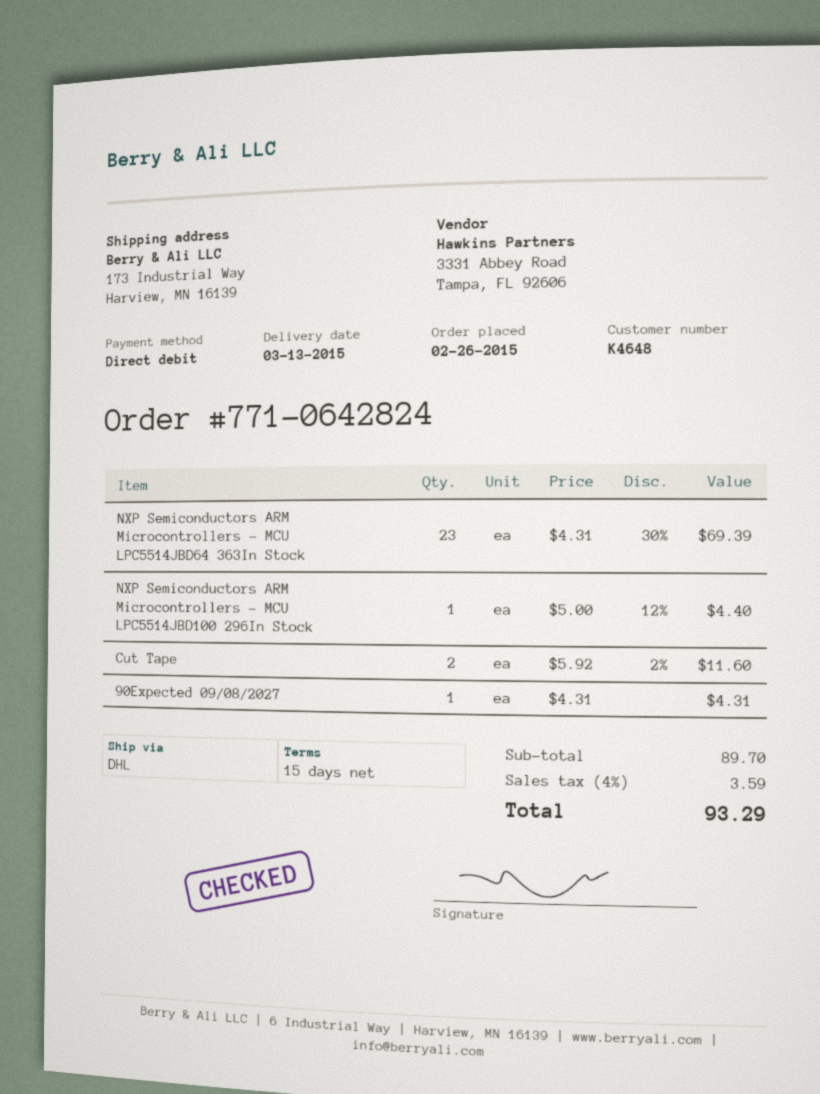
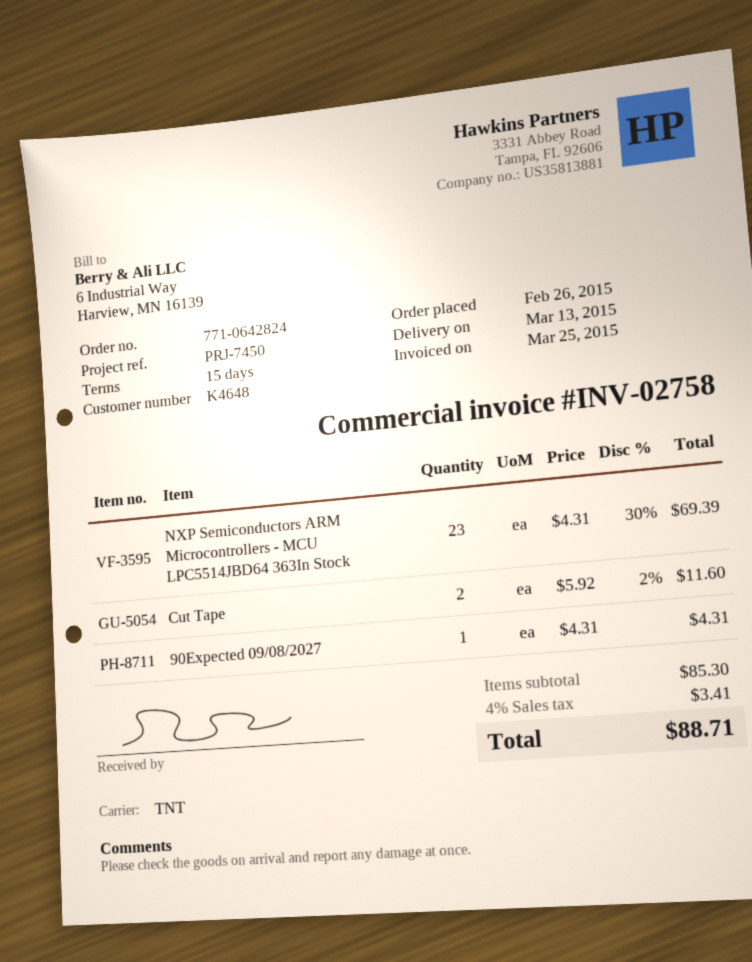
shipping method: DHL -> TNT
NXP Semiconductors ARM Microcontrollers - MCU LPC5514JBD100 296In Stock: 1 x 5.00 - 12% = 4.40 -> none
subtotal: 89.70 -> 85.30
tax: 4% = 3.59 -> 4% = 3.41
total: 93.29 -> 88.71

